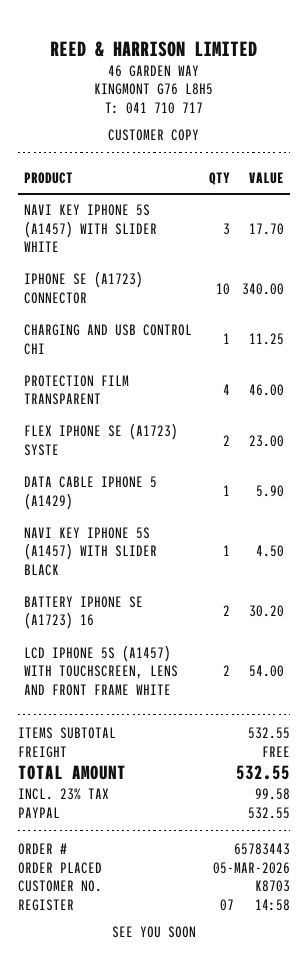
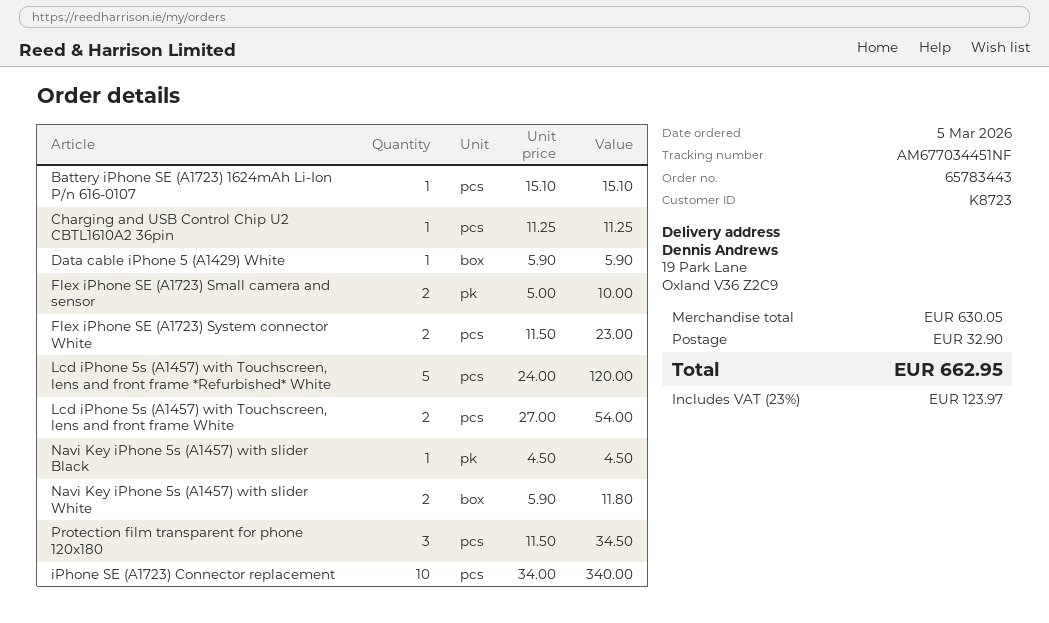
customer number: K8703 -> K8723
NAVI KEY IPHONE 5S (A1457) WITH SLIDER WHITE: 3 for 17.70 -> 2 for 11.80
PROTECTION FILM TRANSPARENT: 4 for 46.00 -> 3 for 34.50
BATTERY IPHONE SE (A1723) 16: 2 for 30.20 -> 1 for 15.10
Flex iPhone SE (A1723) Small camera and sensor: none -> 2 for 10.00
Lcd iPhone 5s (A1457) with Touchscreen, lens and front frame *Refurbished* White: none -> 5 for 120.00
subtotal: 532.55 -> 630.05
shipping: 0.00 -> 32.90
tax: 23% = 99.58 -> 23% = 123.97
total: 532.55 -> 662.95

